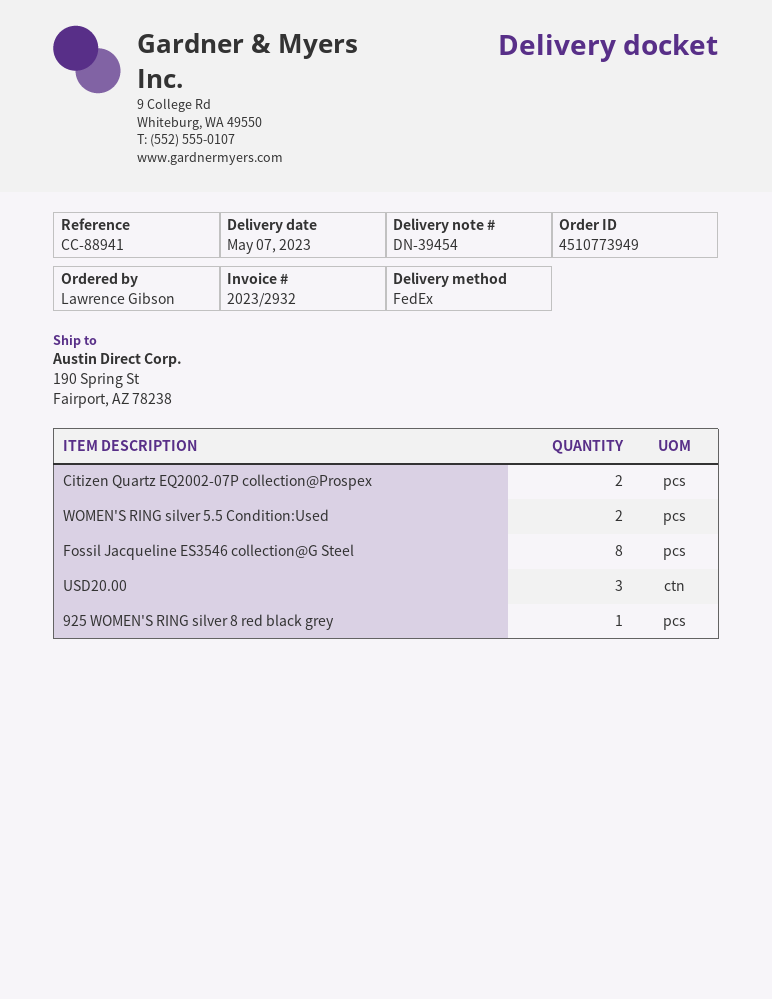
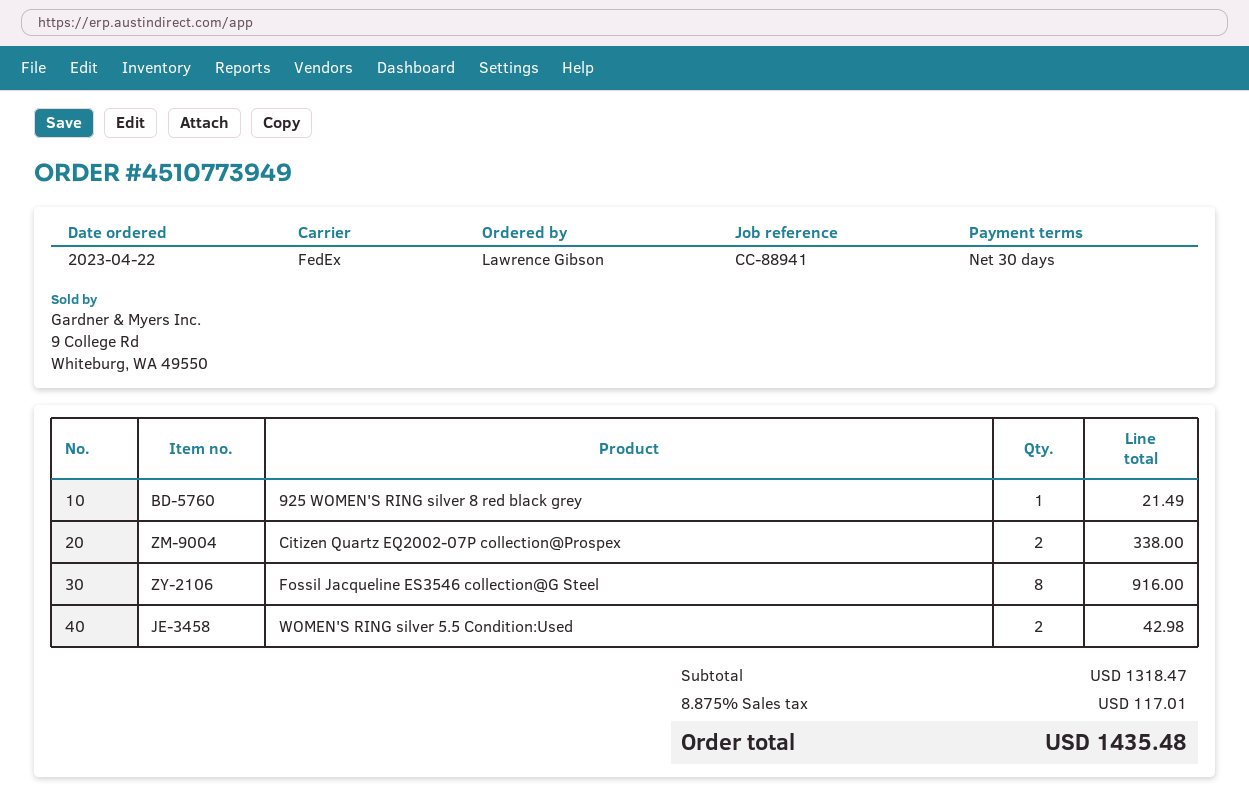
USD20.00: 3 -> none

